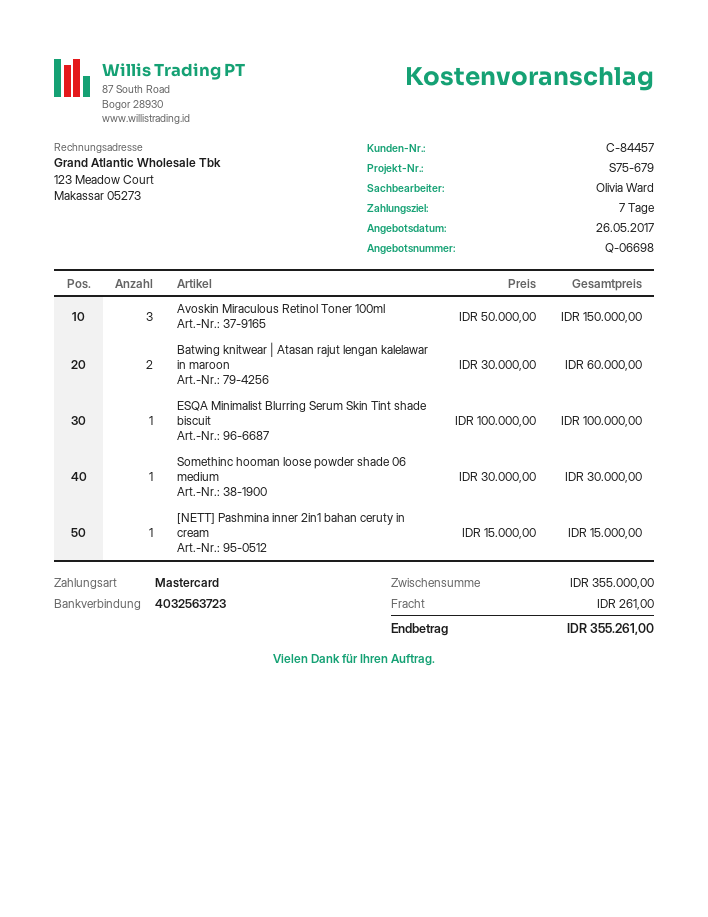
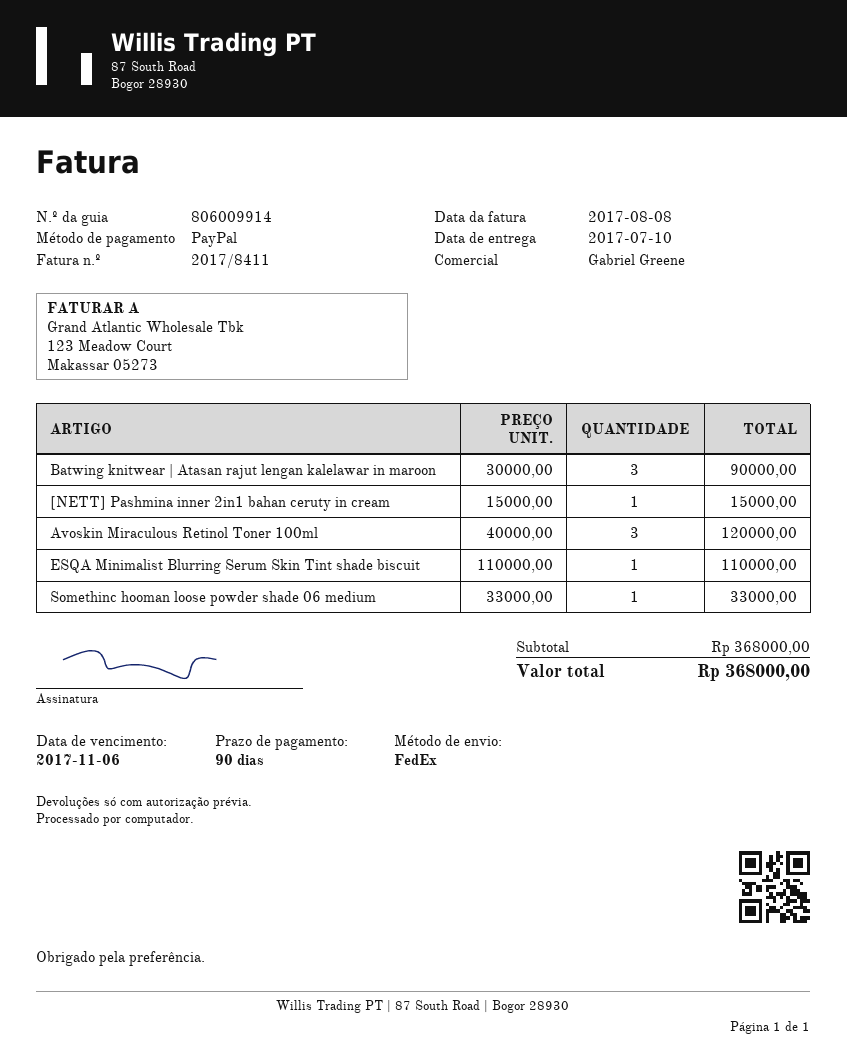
payment terms: 7 days -> 90 days
sales rep: Olivia Ward -> Gabriel Greene
payment method: Mastercard -> PayPal
Avoskin Miraculous Retinol Toner 100ml: 3 x 50000.00 = 150000.00 -> 3 x 40000.00 = 120000.00
Batwing knitwear | Atasan rajut lengan kalelawar in maroon: 2 x 30000.00 = 60000.00 -> 3 x 30000.00 = 90000.00
ESQA Minimalist Blurring Serum Skin Tint shade biscuit: 1 x 100000.00 = 100000.00 -> 1 x 110000.00 = 110000.00
Somethinc hooman loose powder shade 06 medium: 1 x 30000.00 = 30000.00 -> 1 x 33000.00 = 33000.00
subtotal: 355000.00 -> 368000.00
shipping: 261.00 -> none
total: 355261.00 -> 368000.00

